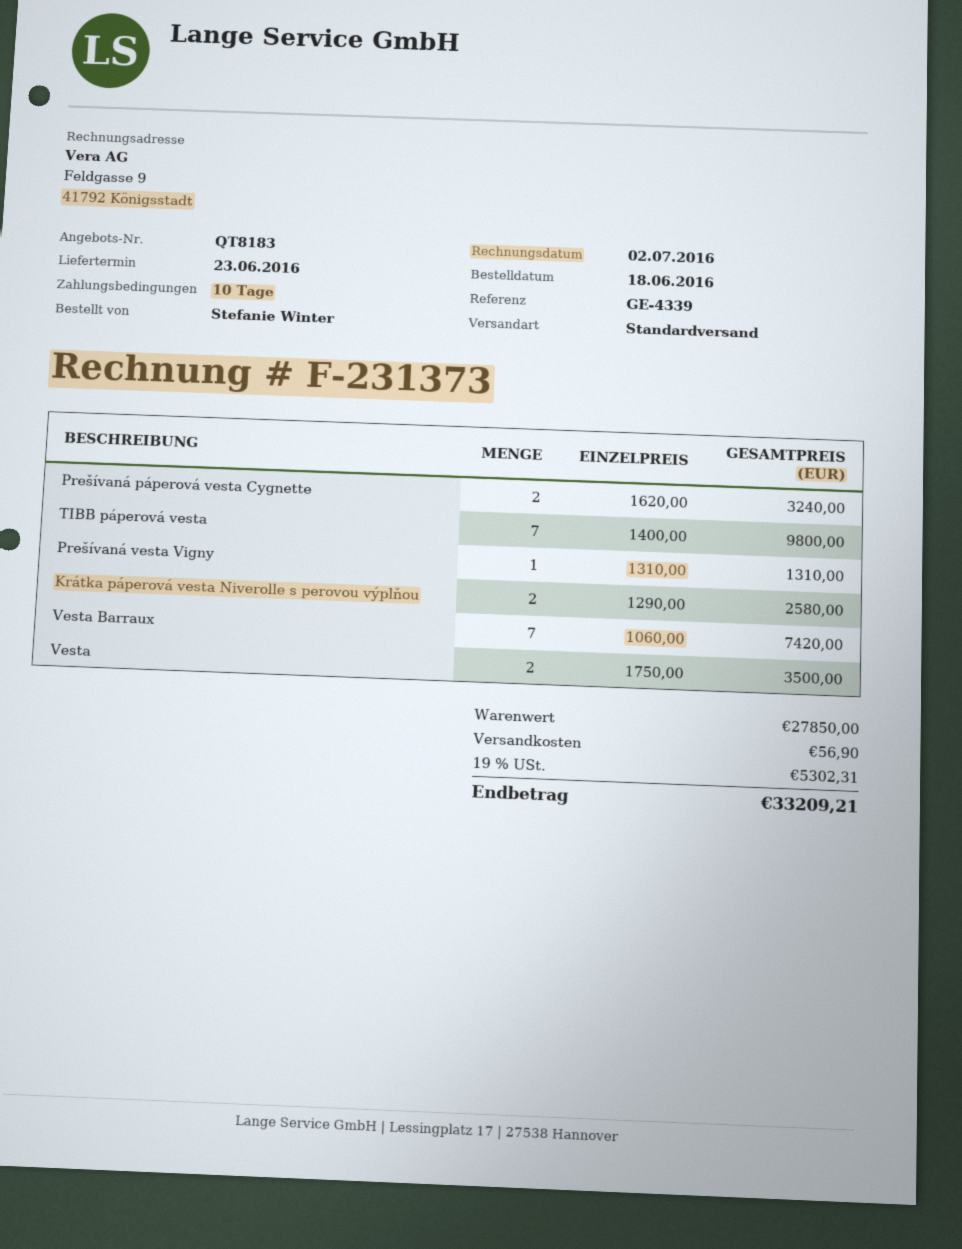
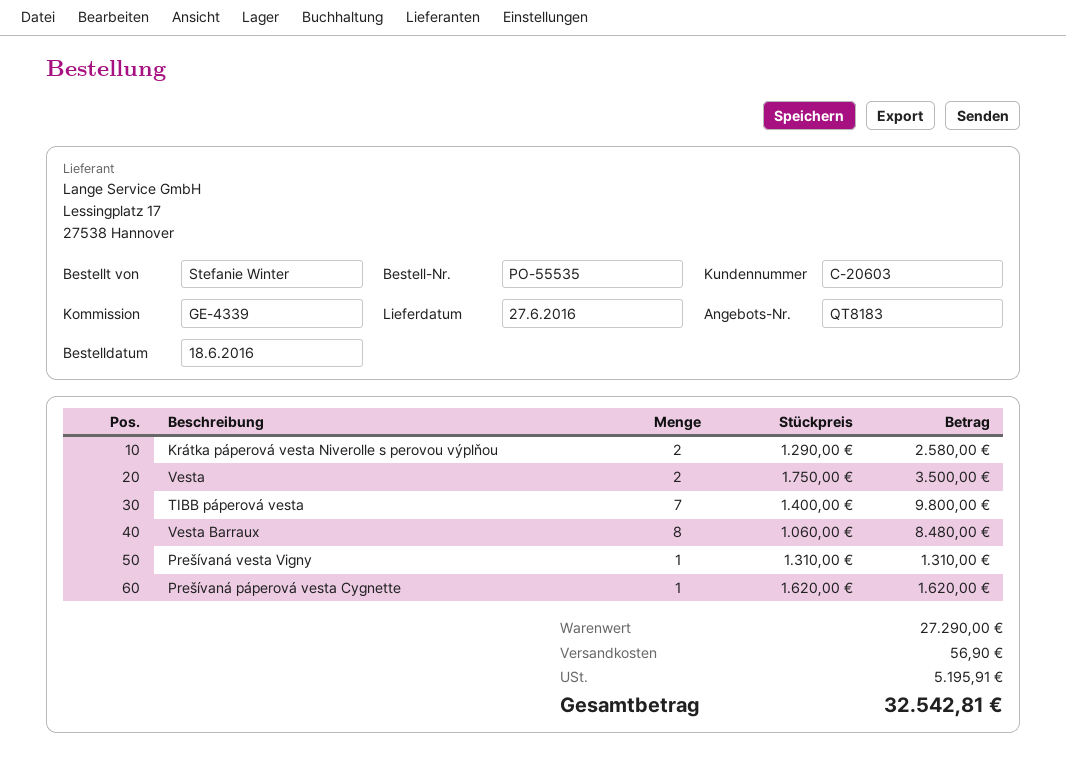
delivery date: 2016-06-23 -> 2016-06-27
Prešívaná páperová vesta Cygnette: 2 x 1620.00 = 3240.00 -> 1 x 1620.00 = 1620.00
Vesta Barraux: 7 x 1060.00 = 7420.00 -> 8 x 1060.00 = 8480.00
subtotal: 27850.00 -> 27290.00
tax: 5302.31 -> 5195.91
total: 33209.21 -> 32542.81

